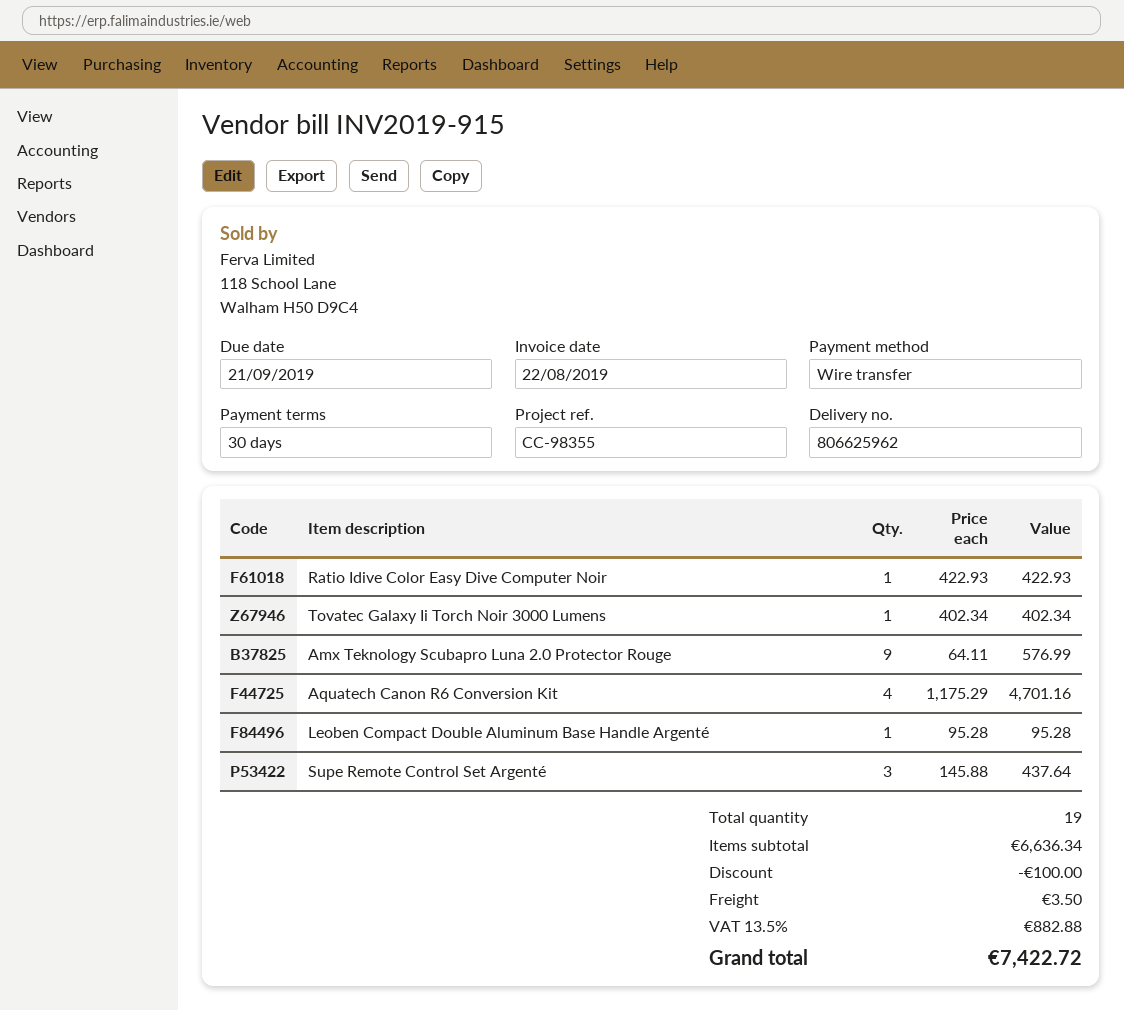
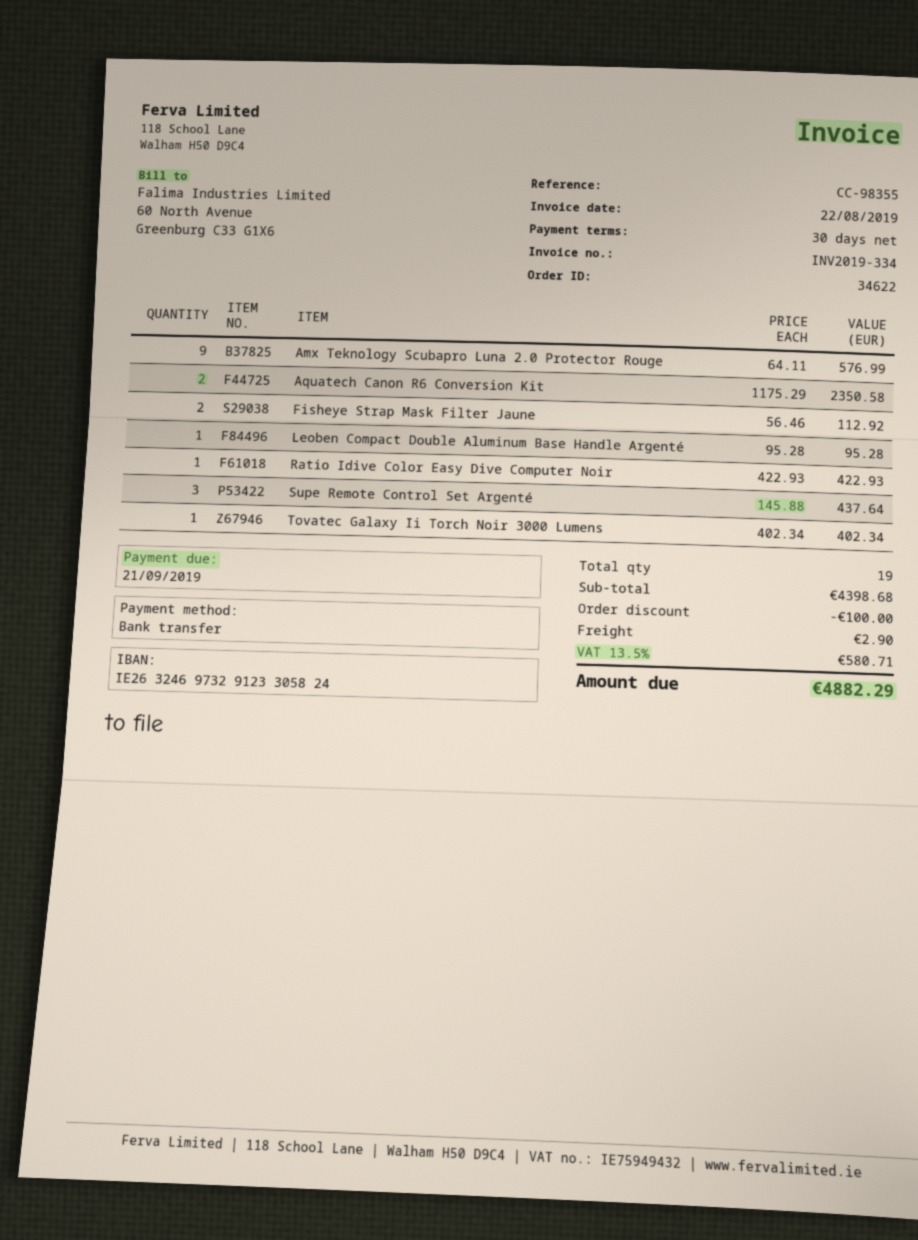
invoice number: INV2019-915 -> INV2019-334
Aquatech Canon R6 Conversion Kit: 4 x 1175.29 = 4701.16 -> 2 x 1175.29 = 2350.58
Fisheye Strap Mask Filter Jaune: none -> 2 x 56.46 = 112.92
subtotal: 6636.34 -> 4398.68
shipping: 3.50 -> 2.90
tax: 13.5% = 882.88 -> 13.5% = 580.71
total: 7422.72 -> 4882.29

